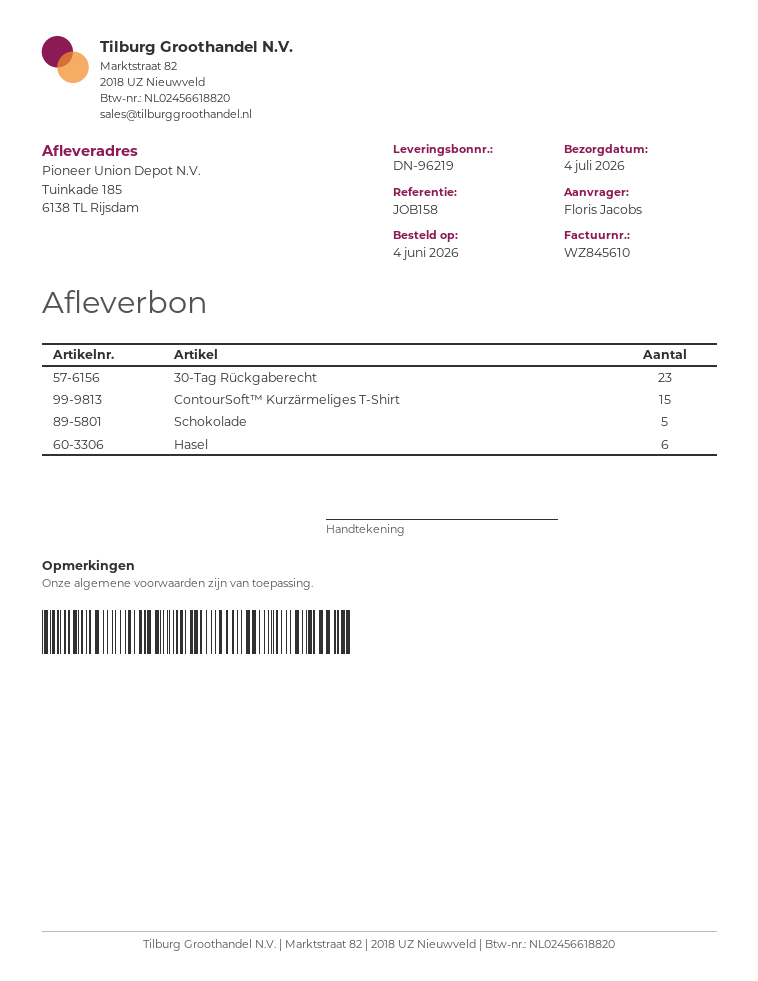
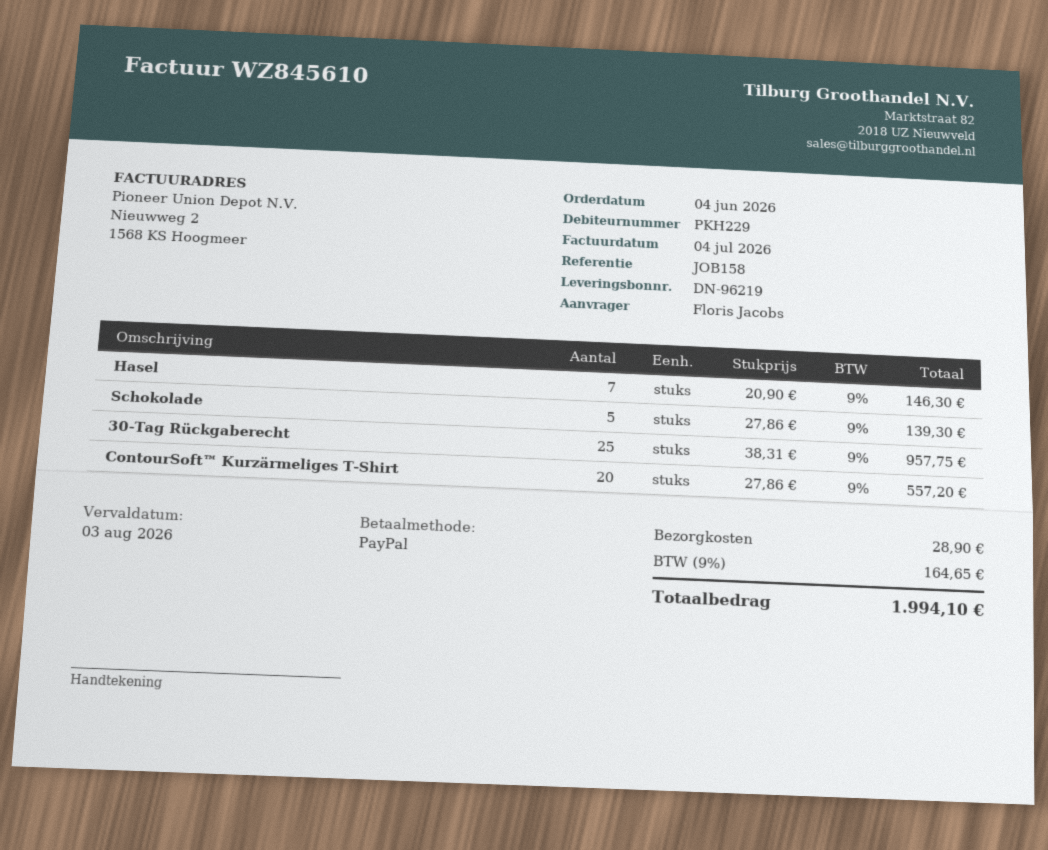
30-Tag Rückgaberecht: 23 -> 25
ContourSoft™ Kurzärmeliges T-Shirt: 15 -> 20
Hasel: 6 -> 7

